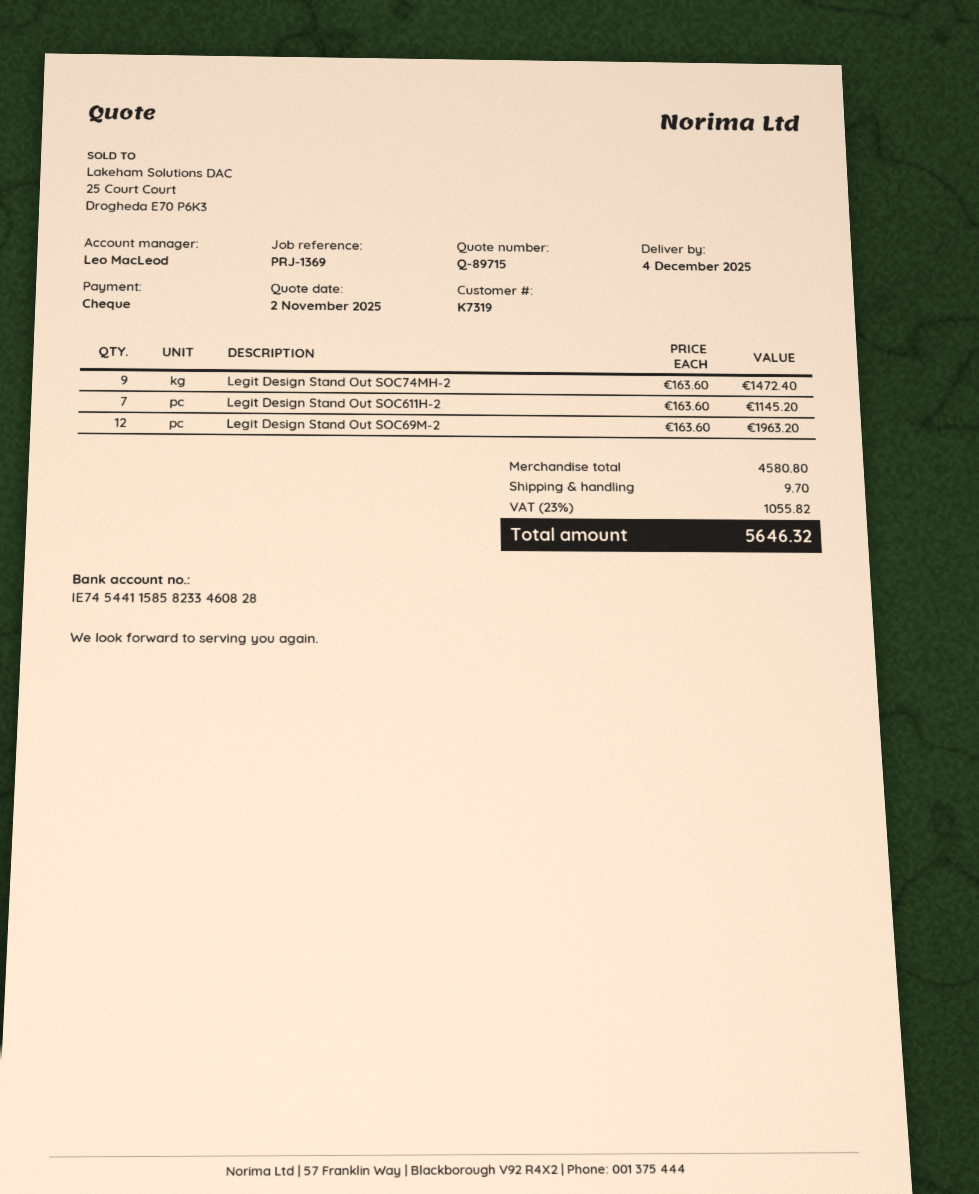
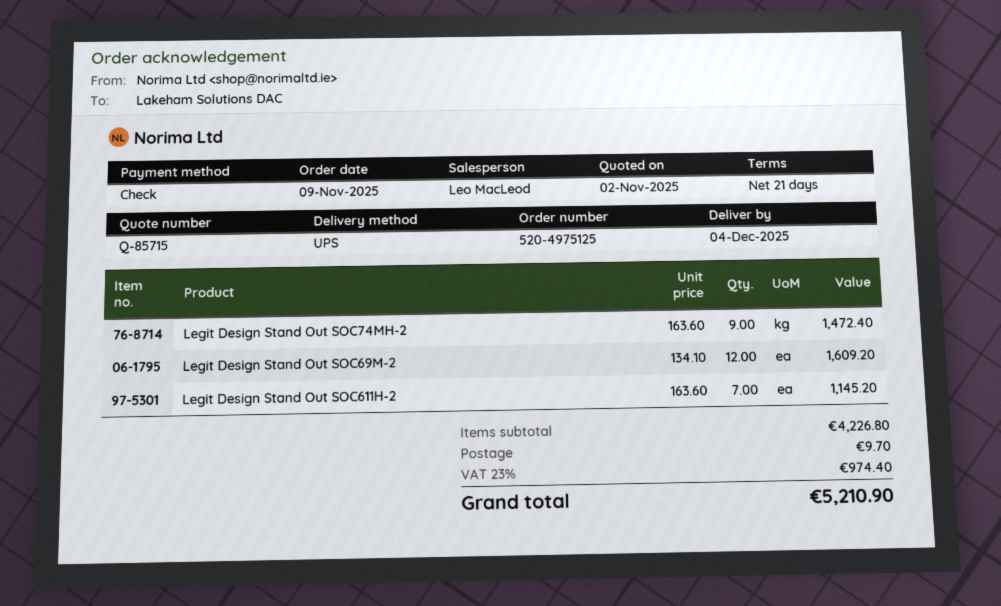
quote number: Q-89715 -> Q-85715
Legit Design Stand Out SOC69M-2: 12 x 163.60 = 1963.20 -> 12 x 134.10 = 1609.20
subtotal: 4580.80 -> 4226.80
tax: 23% = 1055.82 -> 23% = 974.40
total: 5646.32 -> 5210.90

